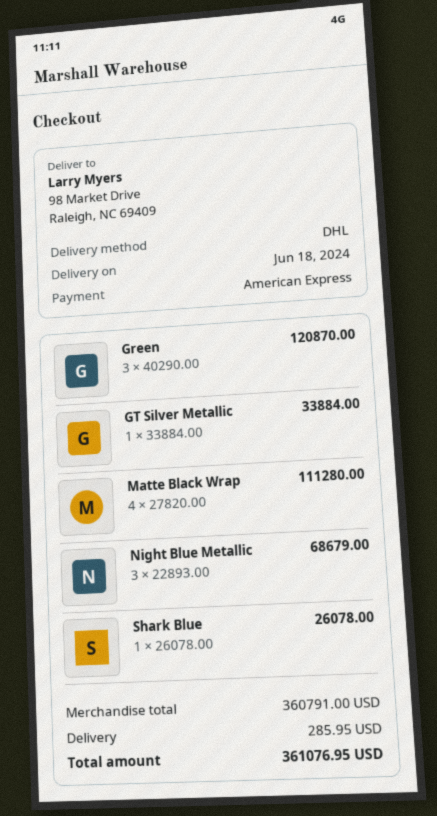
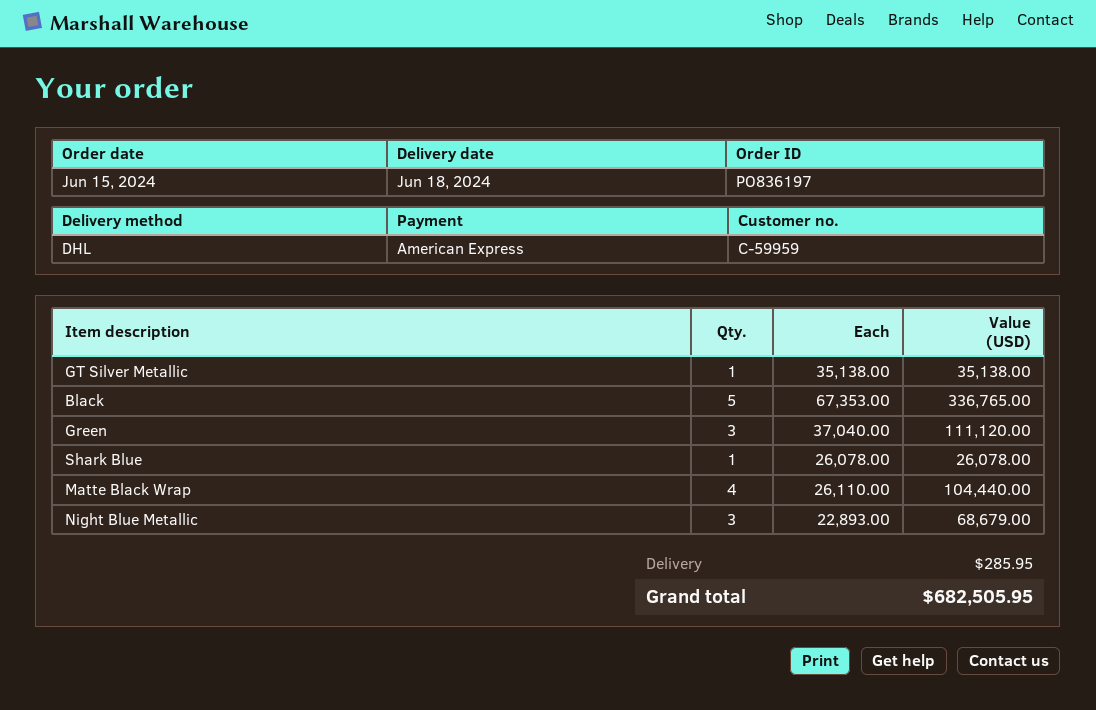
Green: 3 x 40290.00 = 120870.00 -> 3 x 37040.00 = 111120.00
GT Silver Metallic: 1 x 33884.00 = 33884.00 -> 1 x 35138.00 = 35138.00
Matte Black Wrap: 4 x 27820.00 = 111280.00 -> 4 x 26110.00 = 104440.00
Black: none -> 5 x 67353.00 = 336765.00
total: 361076.95 -> 682505.95

